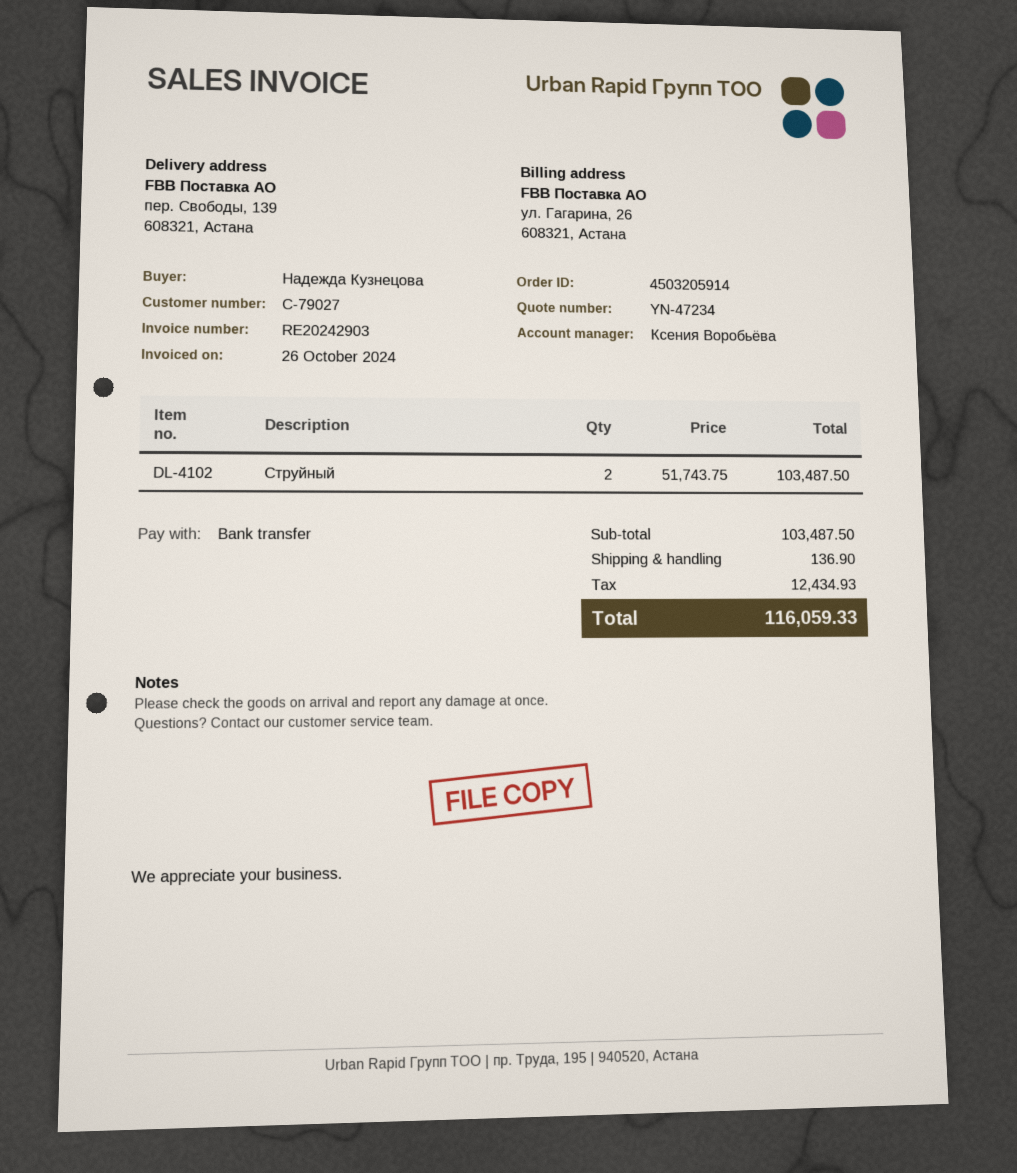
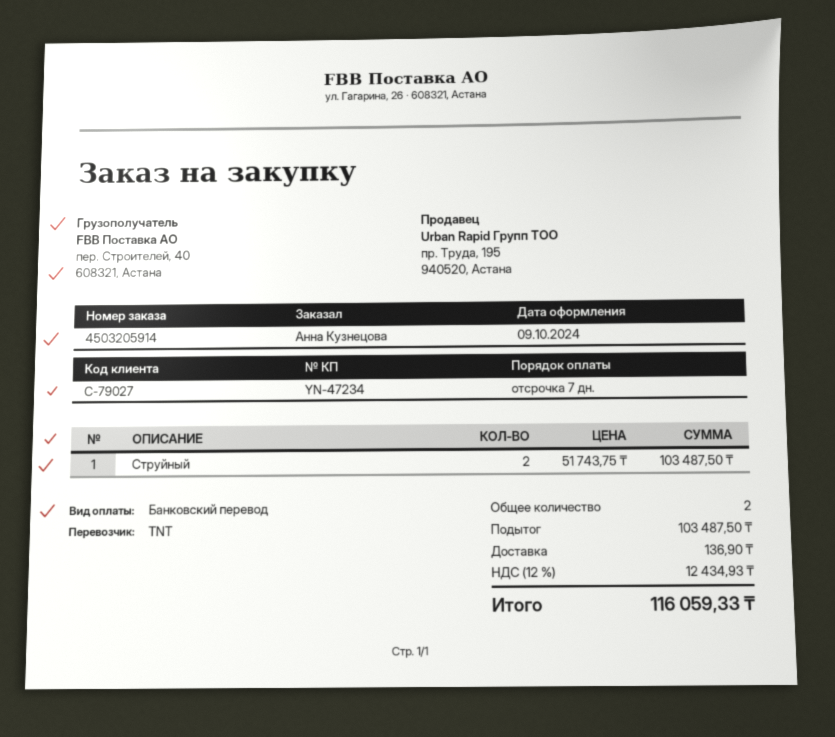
ordered by: Надежда Кузнецова -> Анна Кузнецова
ship to: пер. Свободы, 139, 608321, Астана -> пер. Строителей, 40, 608321, Астана

